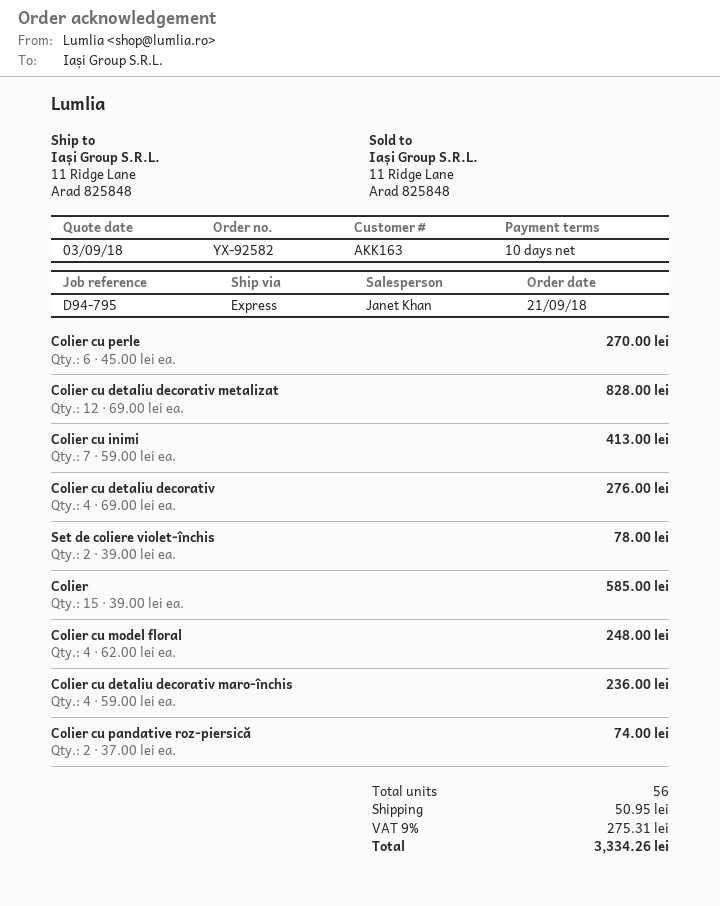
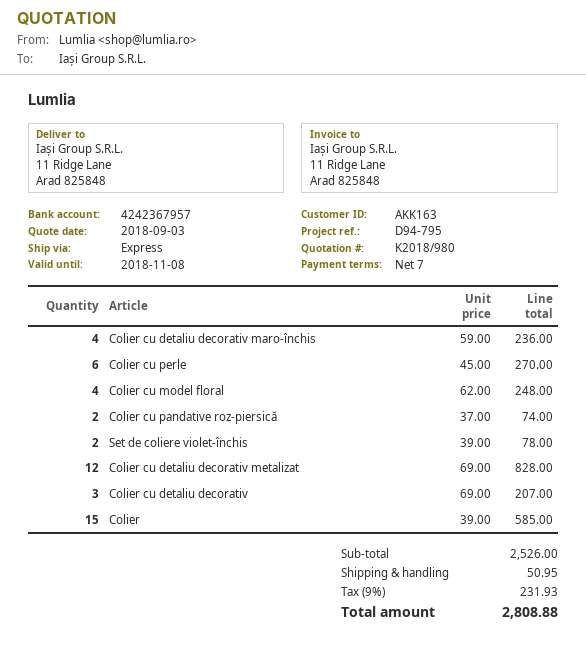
payment terms: 10 days -> 7 days
Colier cu inimi: 7 x 59.00 = 413.00 -> none
Colier cu detaliu decorativ: 4 x 69.00 = 276.00 -> 3 x 69.00 = 207.00
tax: 9% = 275.31 -> 9% = 231.93
total: 3334.26 -> 2808.88

